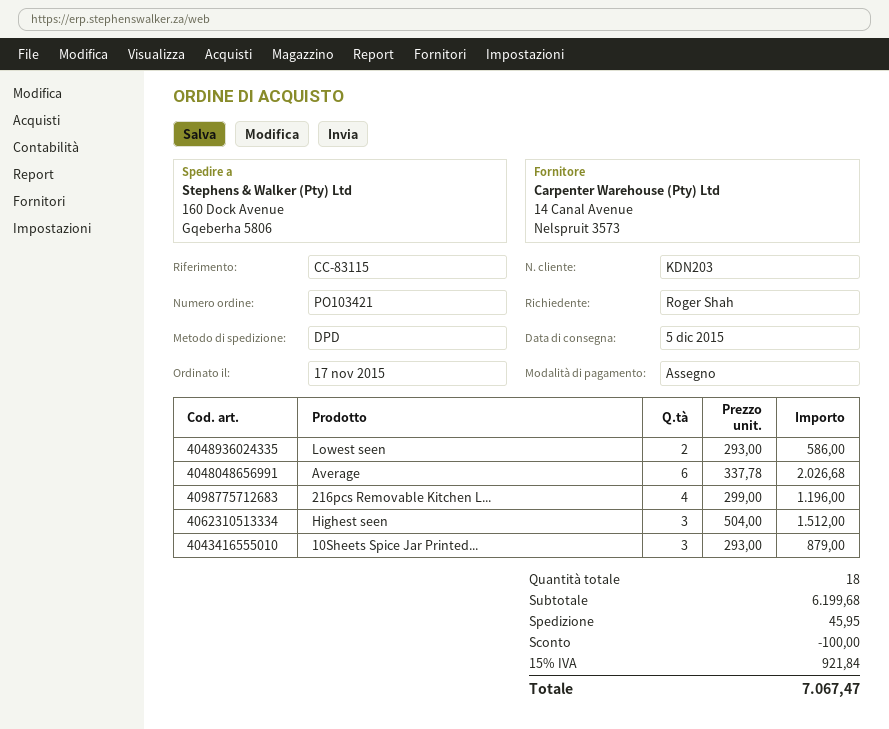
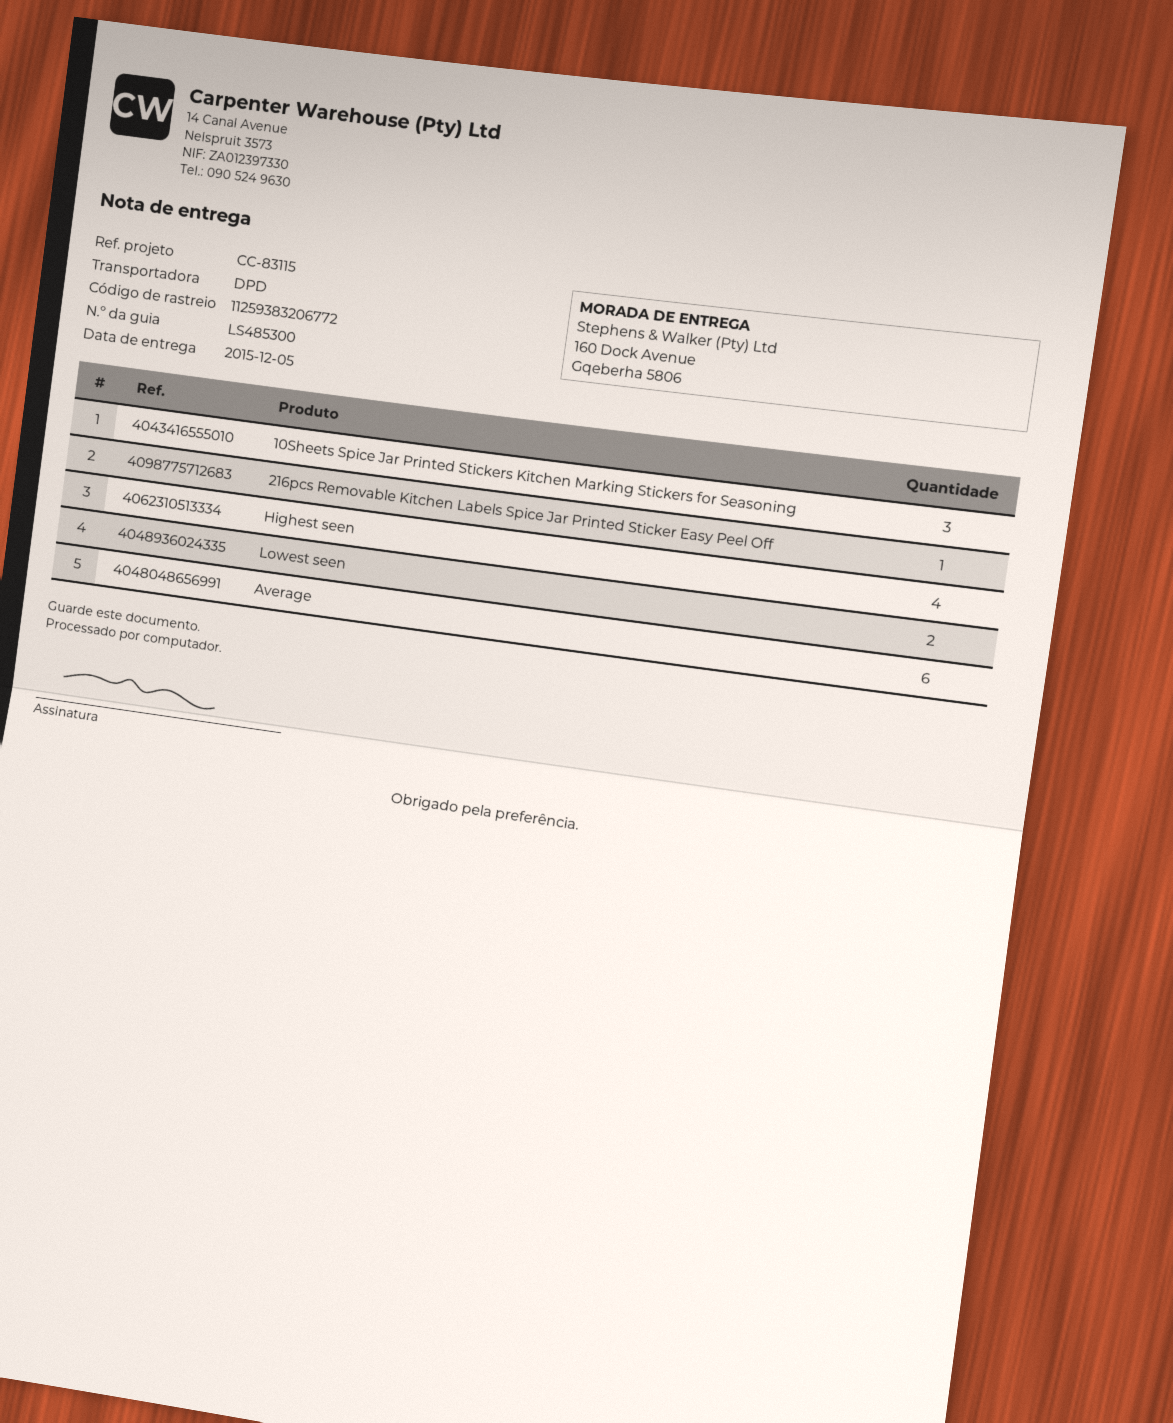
216pcs Removable Kitchen L...: 4 -> 1
Highest seen: 3 -> 4

